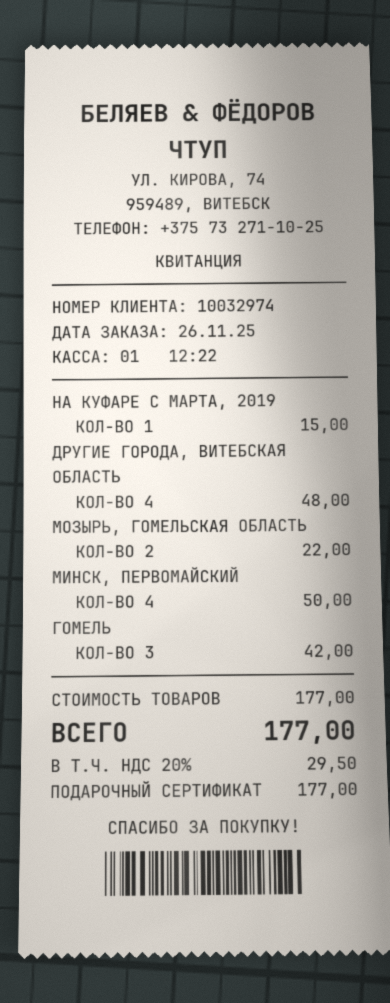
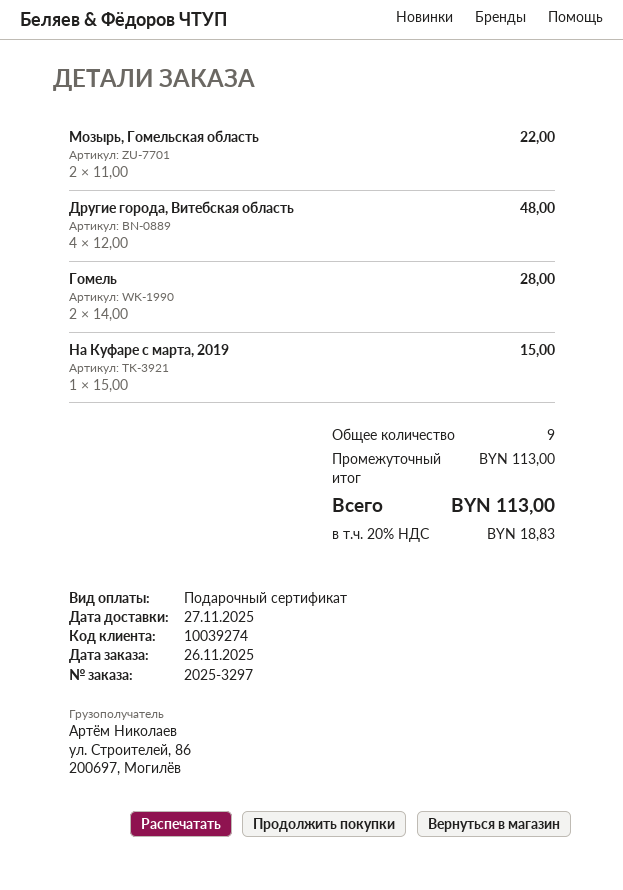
customer number: 10032974 -> 10039274
МИНСК, ПЕРВОМАЙСКИЙ: 4 for 50.00 -> none
ГОМЕЛЬ: 3 for 42.00 -> 2 for 28.00
subtotal: 177.00 -> 113.00
tax: 20% = 29.50 -> 20% = 18.83
total: 177.00 -> 113.00

